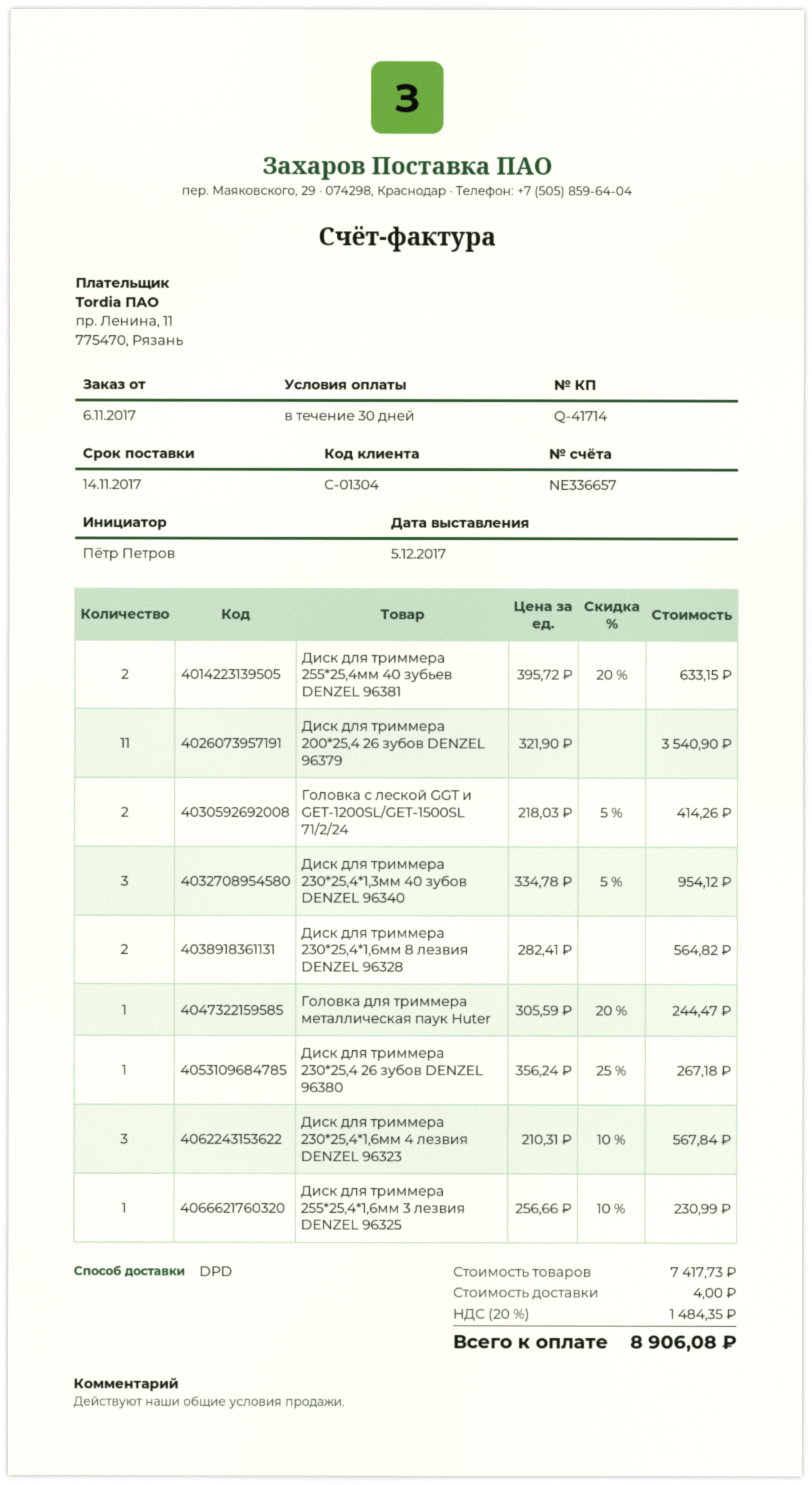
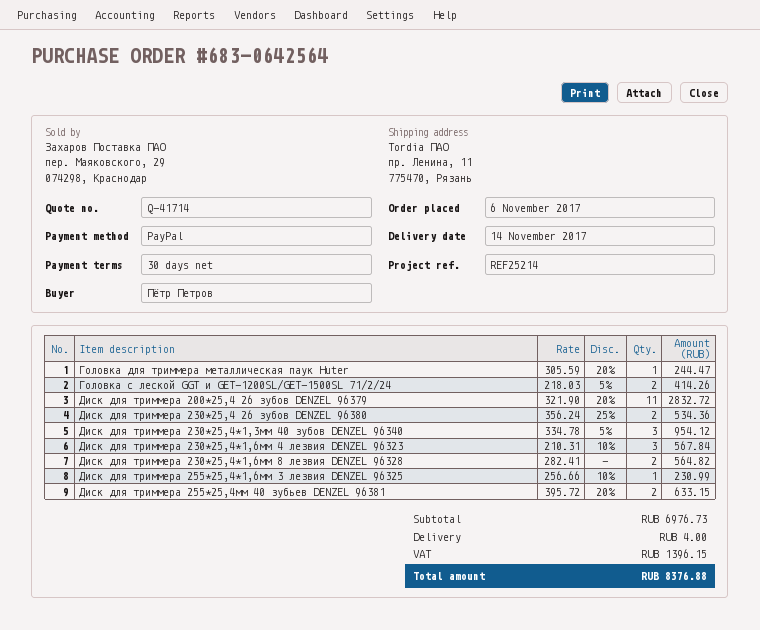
Диск для триммера 200*25,4 26 зубов DENZEL 96379: 11 x 321.90 = 3540.90 -> 11 x 321.90 - 20% = 2832.72
Диск для триммера 230*25,4 26 зубов DENZEL 96380: 1 x 356.24 - 25% = 267.18 -> 2 x 356.24 - 25% = 534.36
subtotal: 7417.73 -> 6976.73
tax: 1484.35 -> 1396.15
total: 8906.08 -> 8376.88

